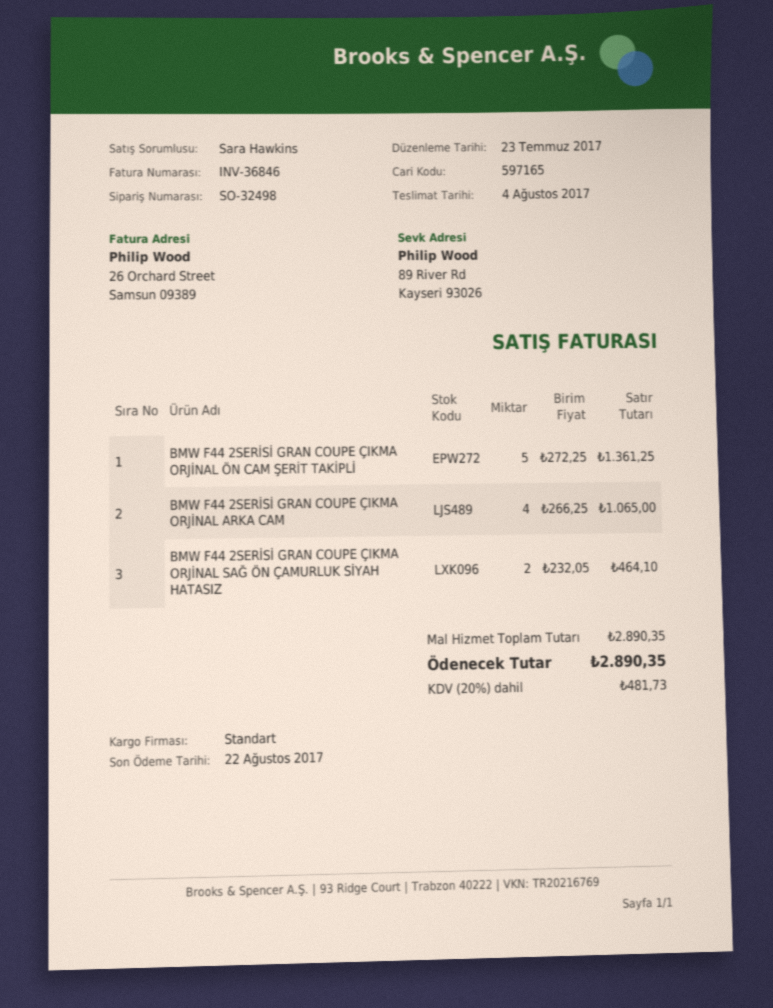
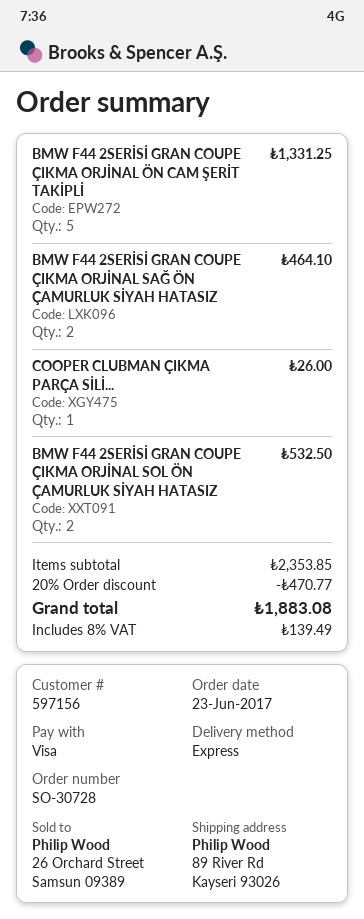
order number: SO-32498 -> SO-30728
customer number: 597165 -> 597156
shipping method: standard -> express
BMW F44 2SERİSİ GRAN COUPE ÇIKMA ORJİNAL ÖN CAM ŞERİT TAKİPLİ: 5 for 1361.25 -> 5 for 1331.25
BMW F44 2SERİSİ GRAN COUPE ÇIKMA ORJİNAL ARKA CAM: 4 for 1065.00 -> none
COOPER CLUBMAN ÇIKMA PARÇA SİLİ...: none -> 1 for 26.00
BMW F44 2SERİSİ GRAN COUPE ÇIKMA ORJİNAL SOL ÖN ÇAMURLUK SİYAH HATASIZ: none -> 2 for 532.50
subtotal: 2890.35 -> 2353.85
discount: none -> 20% = 470.77
tax: 20% = 481.73 -> 8% = 139.49
total: 2890.35 -> 1883.08

